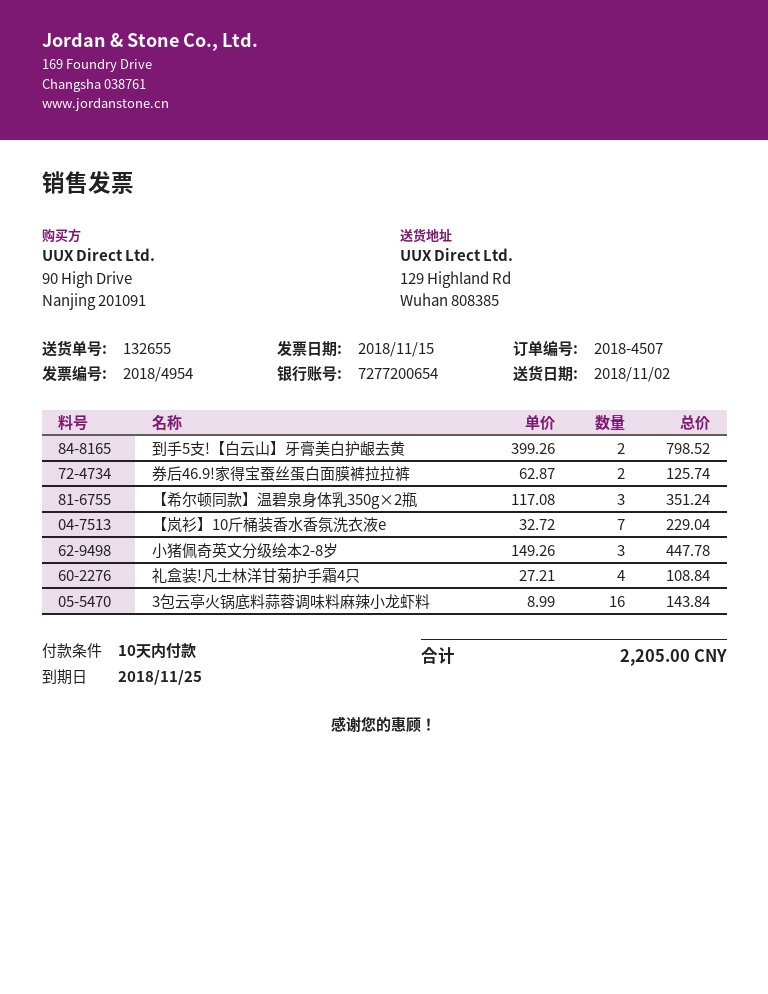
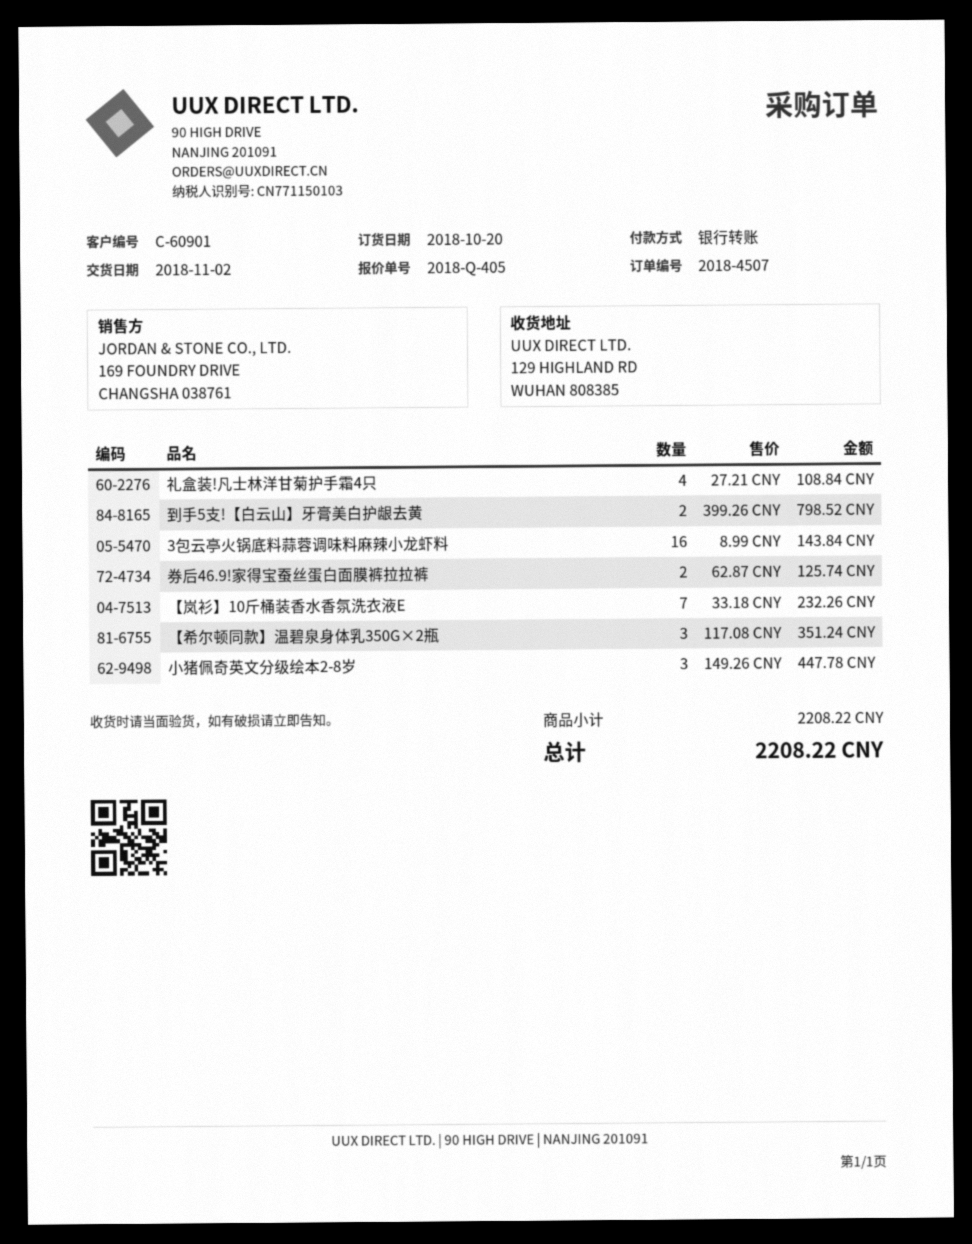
【岚衫】10斤桶装香水香氛洗衣液e: 7 x 32.72 = 229.04 -> 7 x 33.18 = 232.26
total: 2205.00 -> 2208.22

